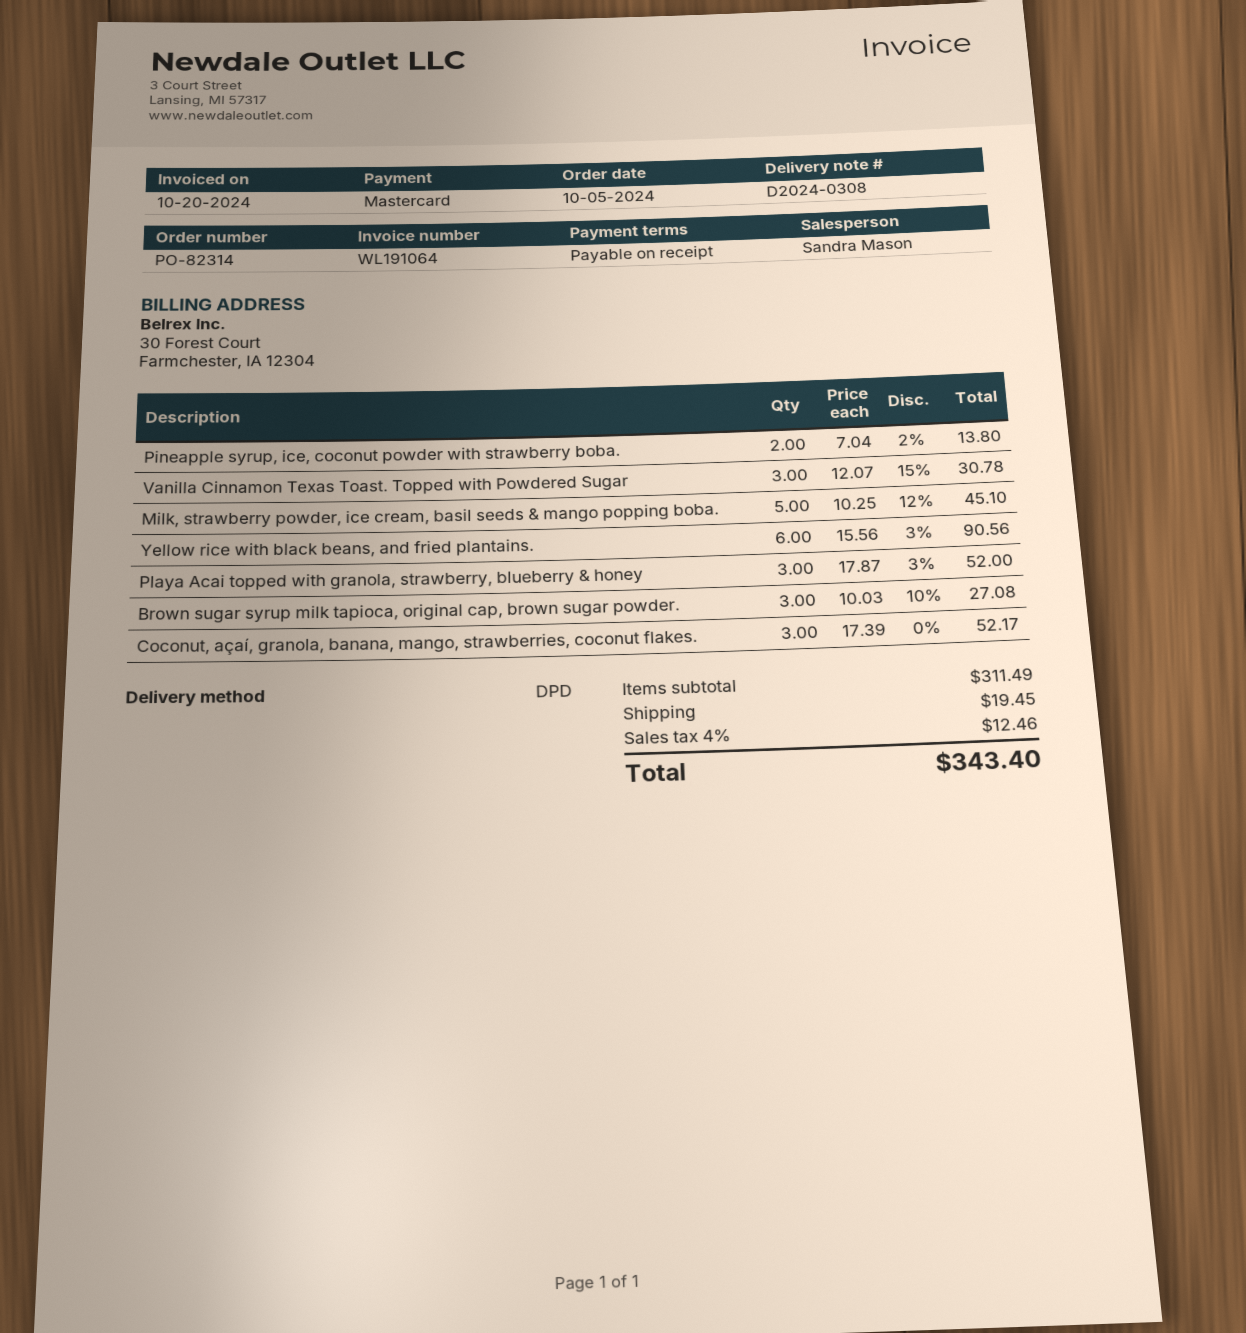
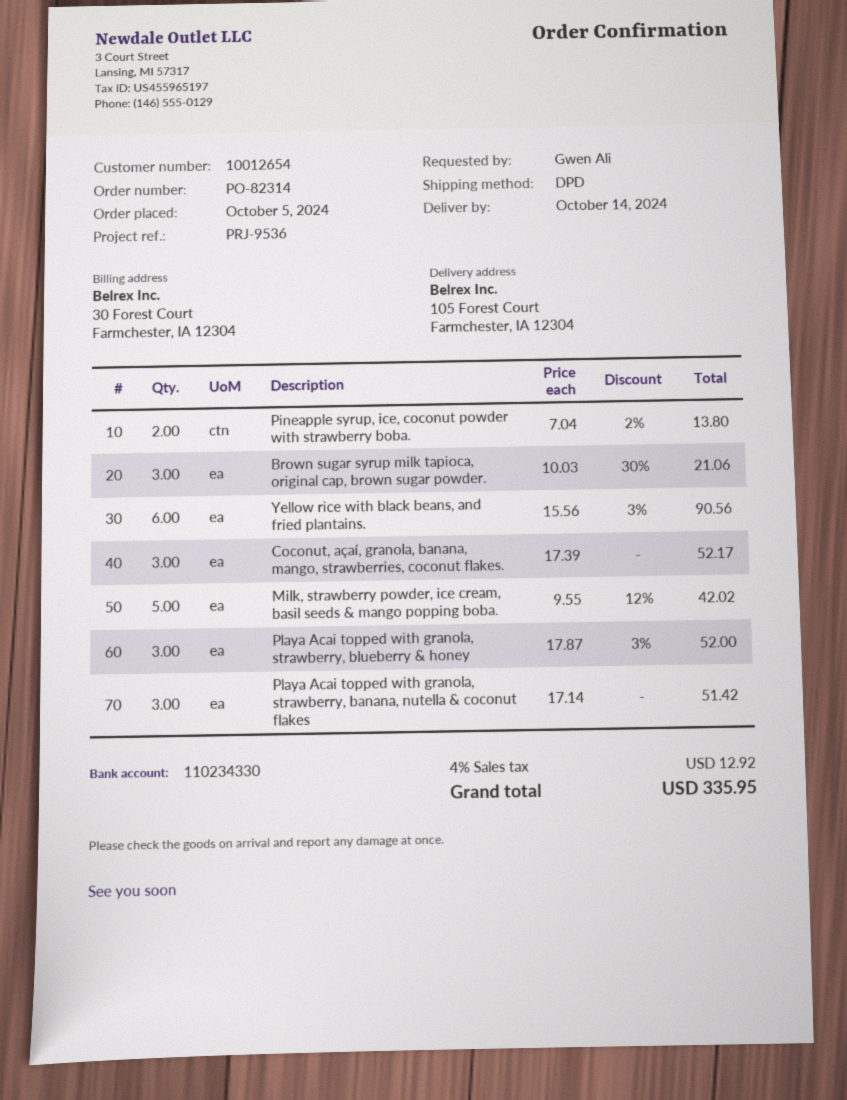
Vanilla Cinnamon Texas Toast. Topped with Powdered Sugar: 3 x 12.07 - 15% = 30.78 -> none
Milk, strawberry powder, ice cream, basil seeds & mango popping boba.: 5 x 10.25 - 12% = 45.10 -> 5 x 9.55 - 12% = 42.02
Brown sugar syrup milk tapioca, original cap, brown sugar powder.: 3 x 10.03 - 10% = 27.08 -> 3 x 10.03 - 30% = 21.06
Playa Acai topped with granola, strawberry, banana, nutella & coconut flakes: none -> 3 x 17.14 = 51.42
shipping: 19.45 -> none
tax: 4% = 12.46 -> 4% = 12.92
total: 343.40 -> 335.95

